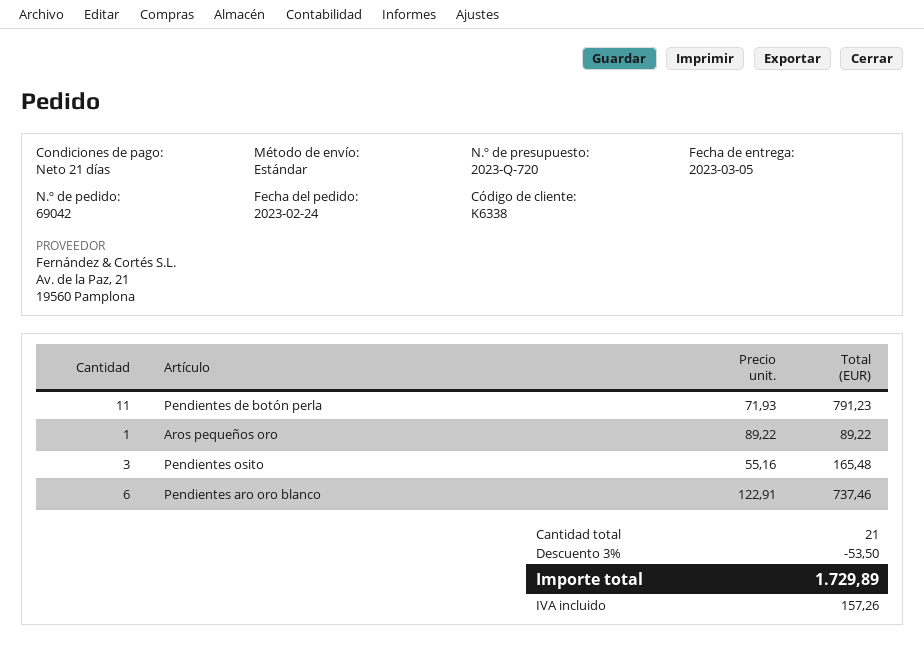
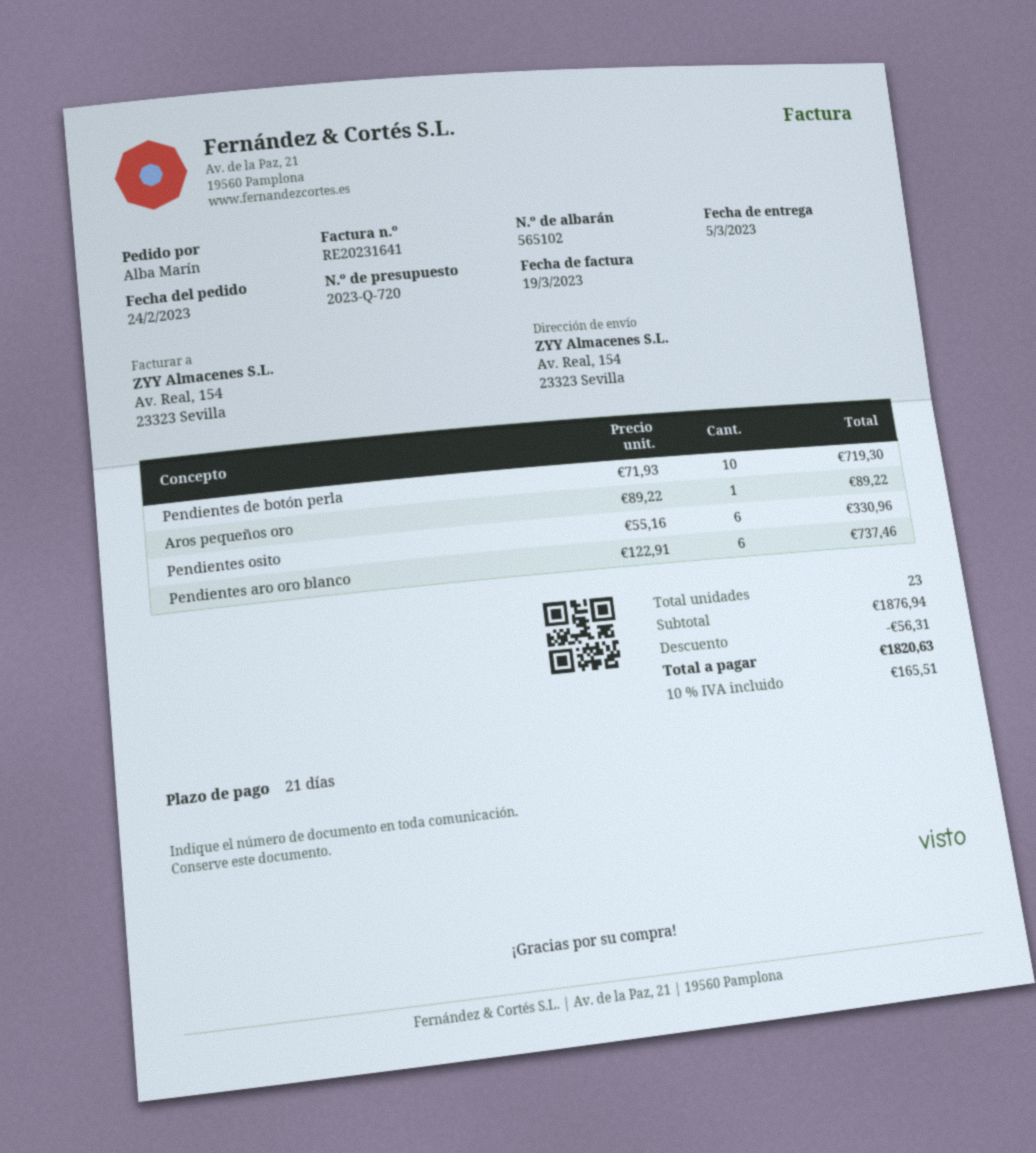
Pendientes de botón perla: 11 x 71.93 = 791.23 -> 10 x 71.93 = 719.30
Pendientes osito: 3 x 55.16 = 165.48 -> 6 x 55.16 = 330.96
total quantity: 21 -> 23
discount: 53.50 -> 56.31
tax: 157.26 -> 165.51
total: 1729.89 -> 1820.63

